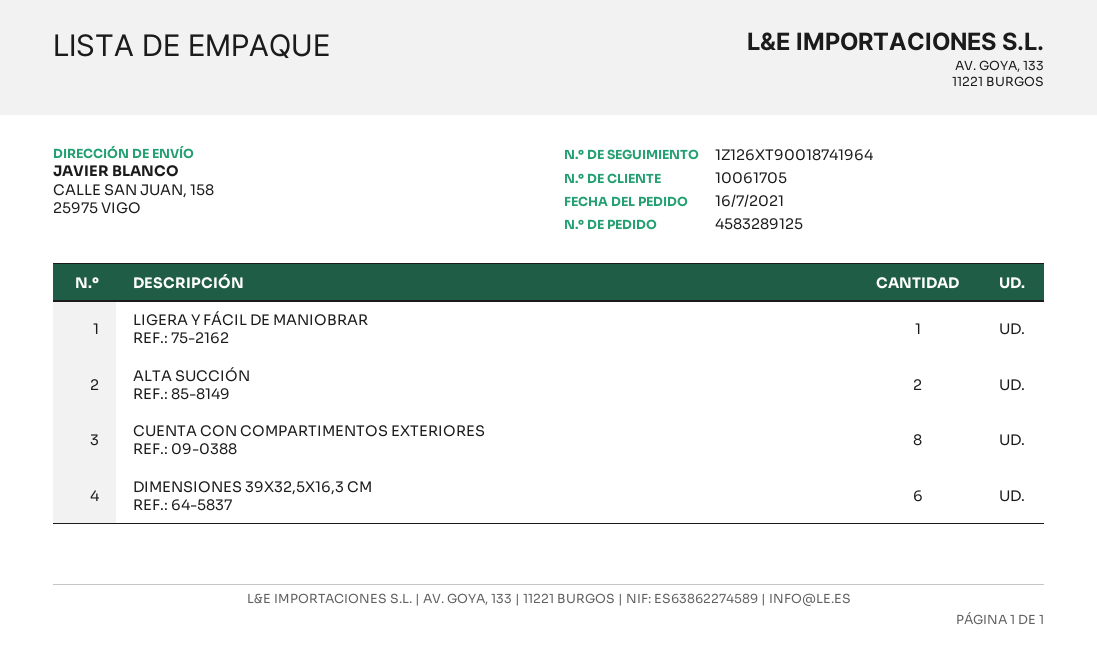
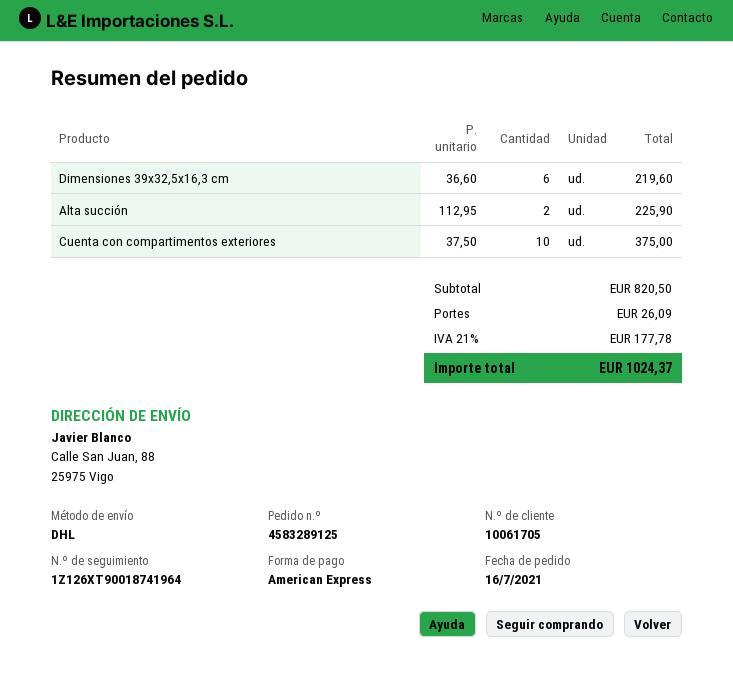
ship to: CALLE SAN JUAN, 158, 25975 VIGO -> Calle San Juan, 88, 25975 Vigo
LIGERA Y FÁCIL DE MANIOBRAR: 1 -> none
CUENTA CON COMPARTIMENTOS EXTERIORES: 8 -> 10

